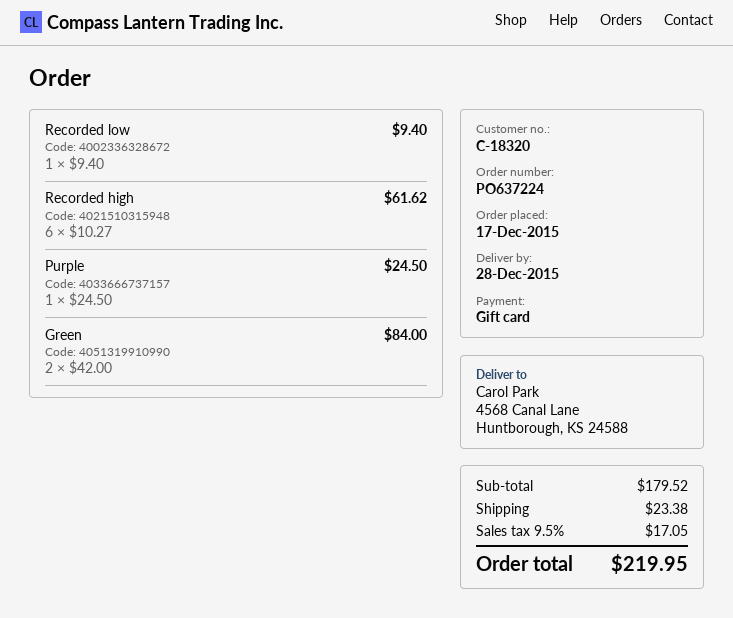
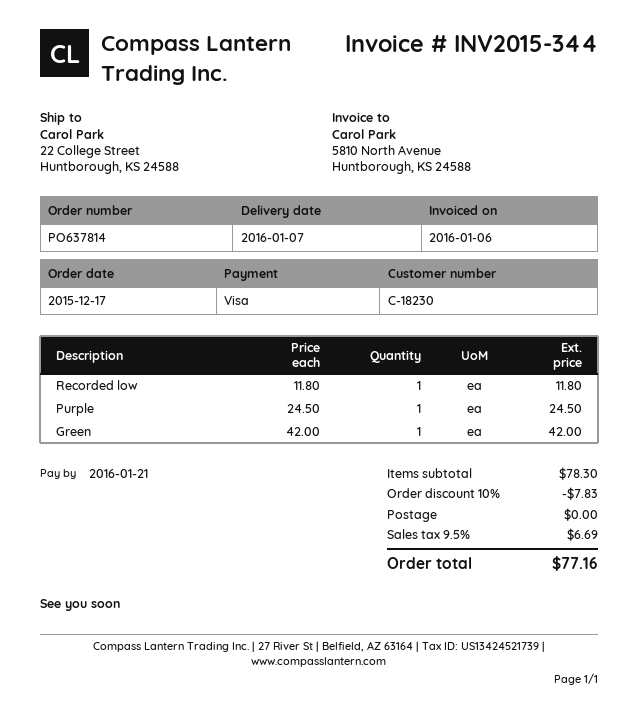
order number: PO637224 -> PO637814
delivery date: 2015-12-28 -> 2016-01-07
customer number: C-18320 -> C-18230
payment method: gift card -> Visa
ship to: 4568 Canal Lane, Huntborough, KS 24588 -> 22 College Street, Huntborough, KS 24588
Recorded low: 1 x 9.40 = 9.40 -> 1 x 11.80 = 11.80
Recorded high: 6 x 10.27 = 61.62 -> none
Green: 2 x 42.00 = 84.00 -> 1 x 42.00 = 42.00
subtotal: 179.52 -> 78.30
discount: none -> 10% = 7.83
shipping: 23.38 -> 0.00
tax: 9.5% = 17.05 -> 9.5% = 6.69
total: 219.95 -> 77.16

